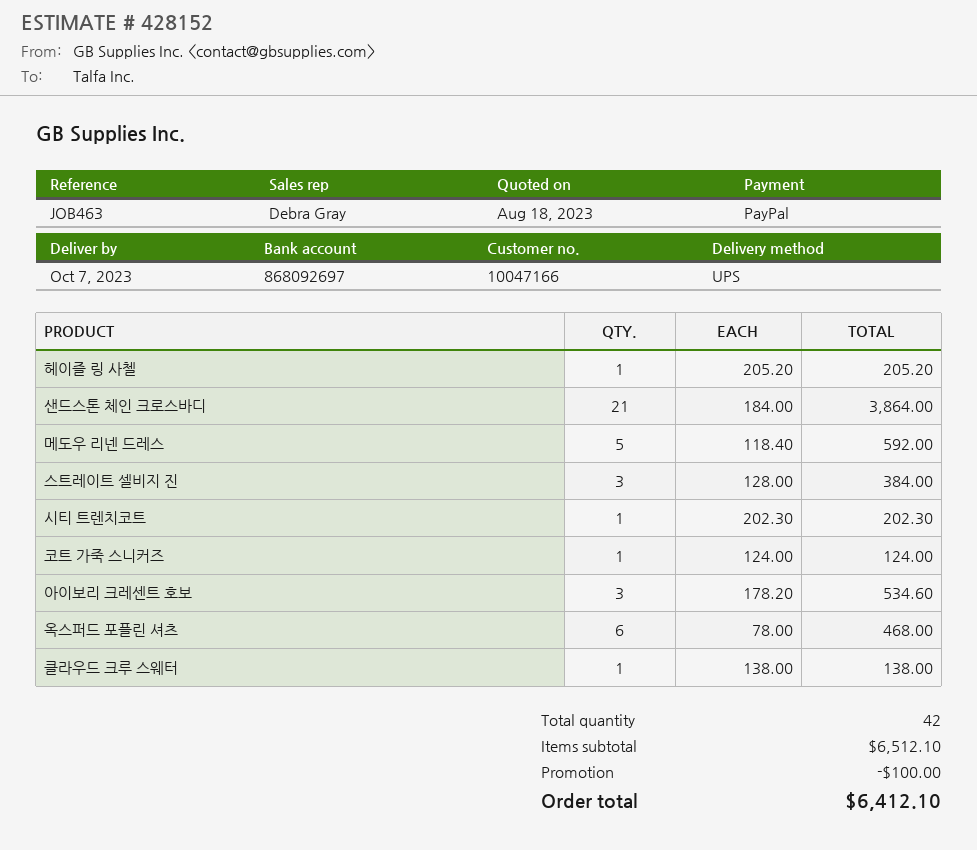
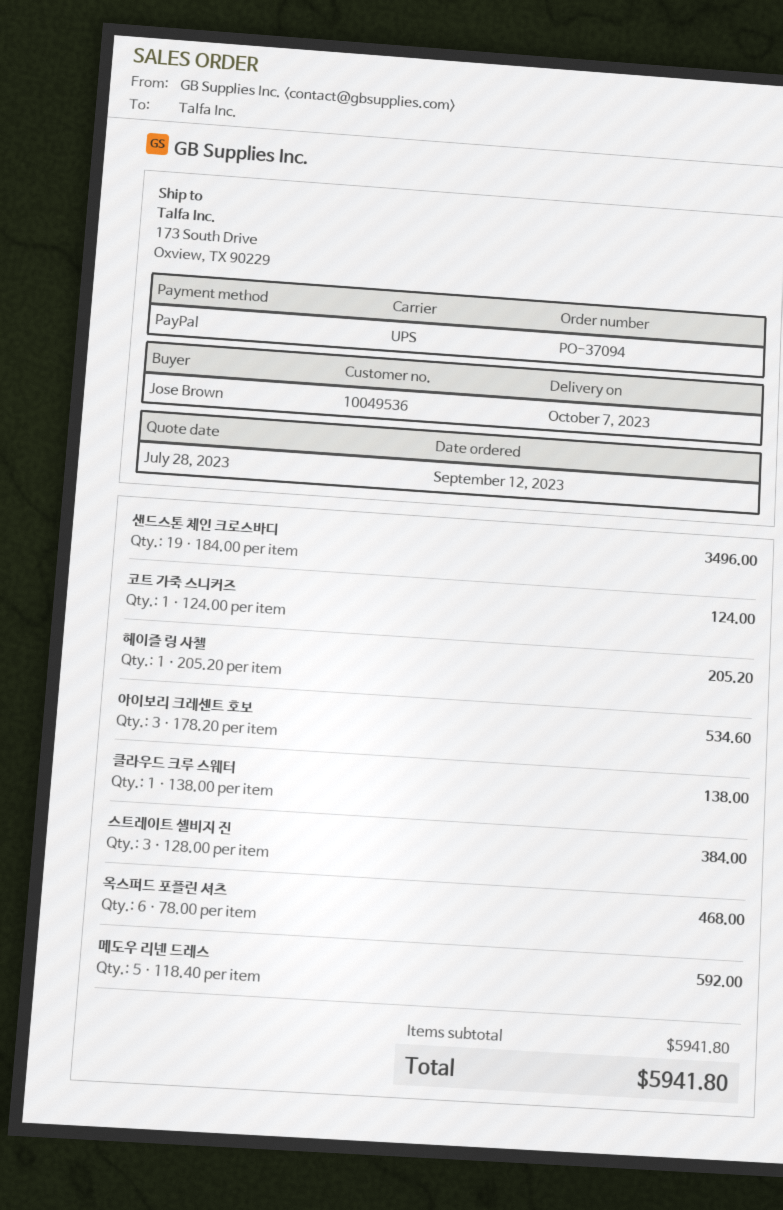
quote date: 2023-08-18 -> 2023-07-28
customer number: 10047166 -> 10049536
샌드스톤 체인 크로스바디: 21 x 184.00 = 3864.00 -> 19 x 184.00 = 3496.00
시티 트렌치코트: 1 x 202.30 = 202.30 -> none
subtotal: 6512.10 -> 5941.80
discount: 100.00 -> none
total: 6412.10 -> 5941.80

